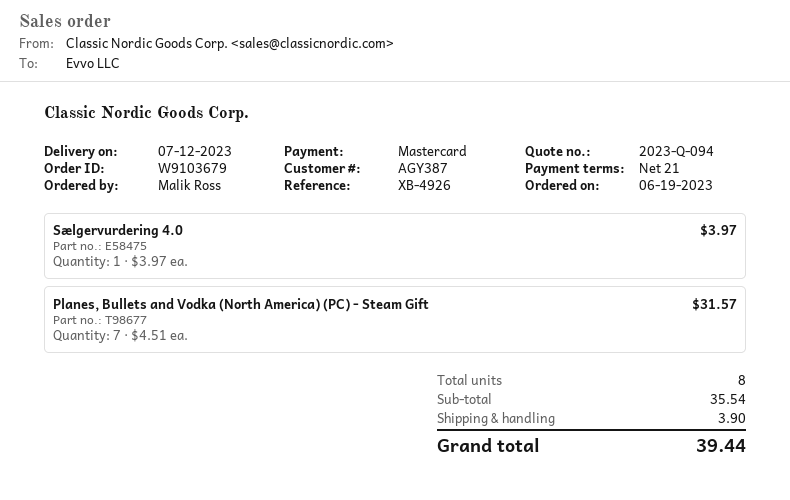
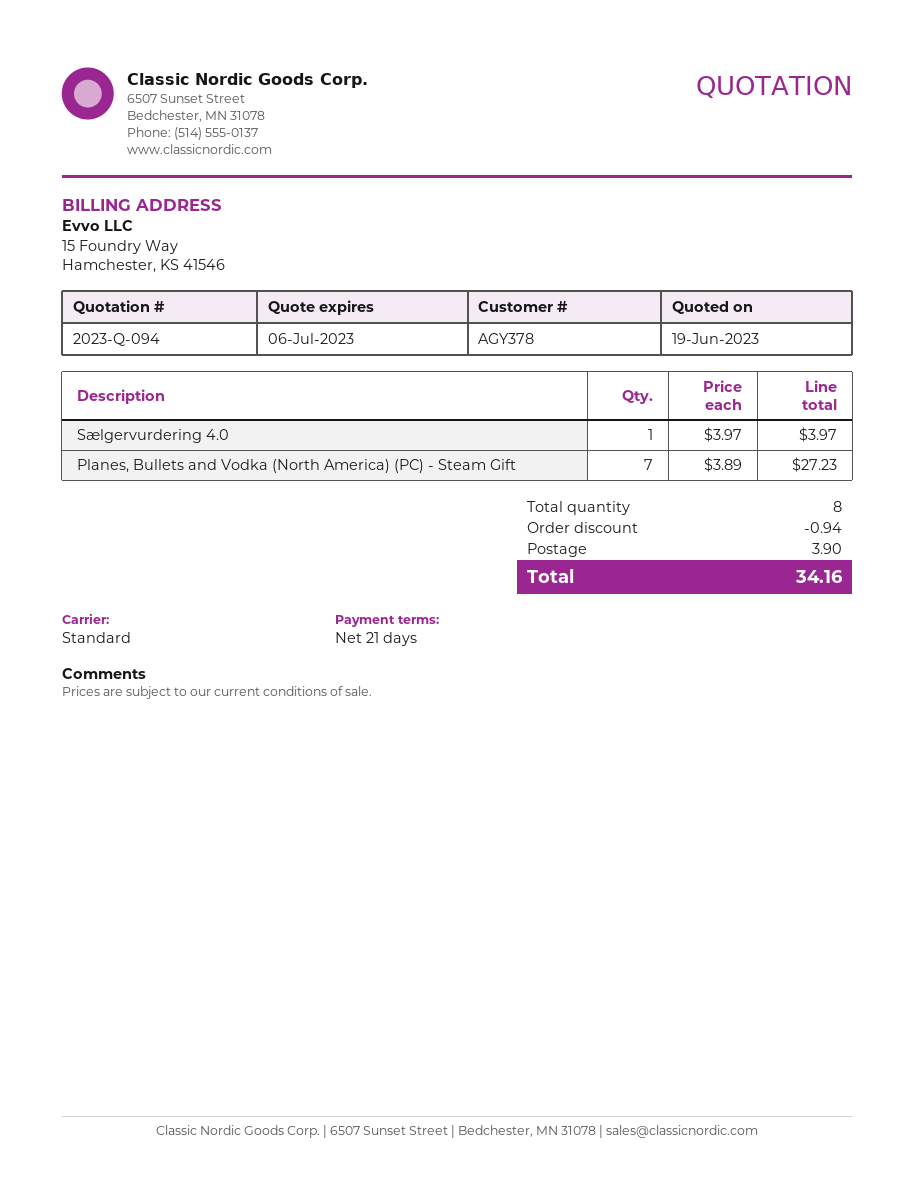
customer number: AGY387 -> AGY378
Planes, Bullets and Vodka (North America) (PC) - Steam Gift: 7 x 4.51 = 31.57 -> 7 x 3.89 = 27.23
discount: none -> 0.94
total: 39.44 -> 34.16

